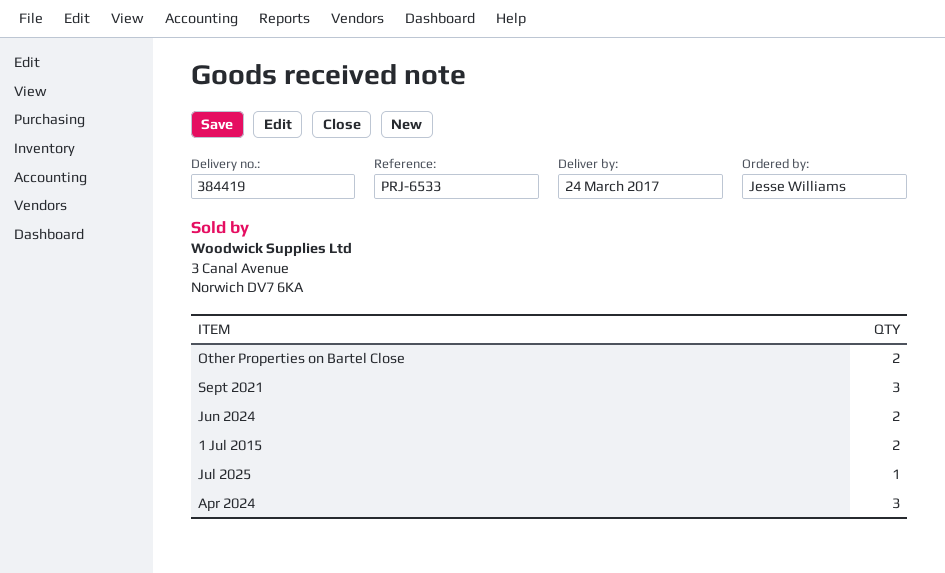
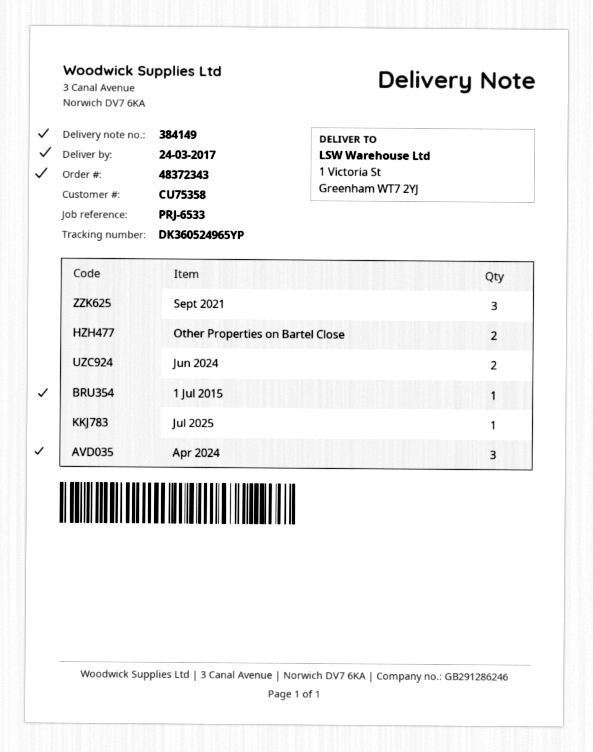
delivery note number: 384419 -> 384149
1 Jul 2015: 2 -> 1

